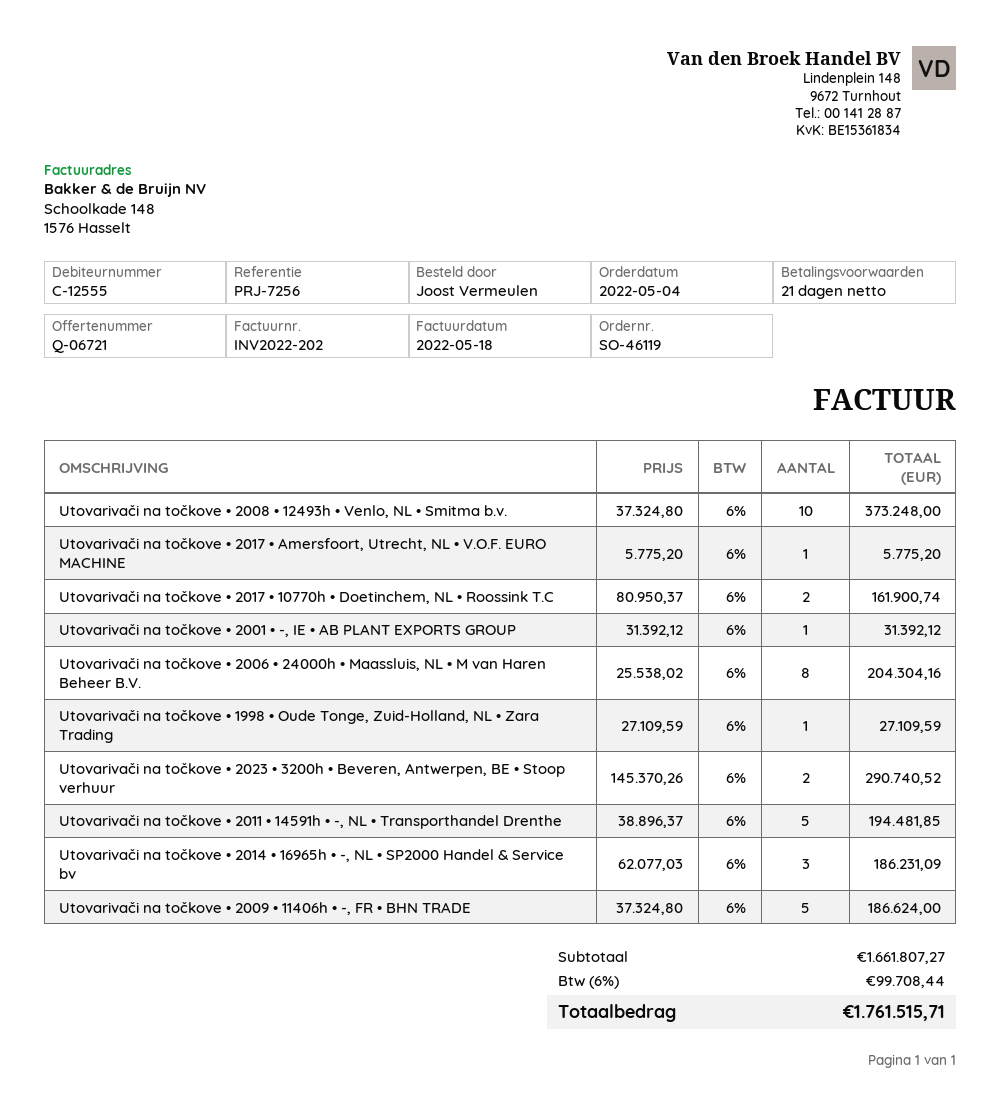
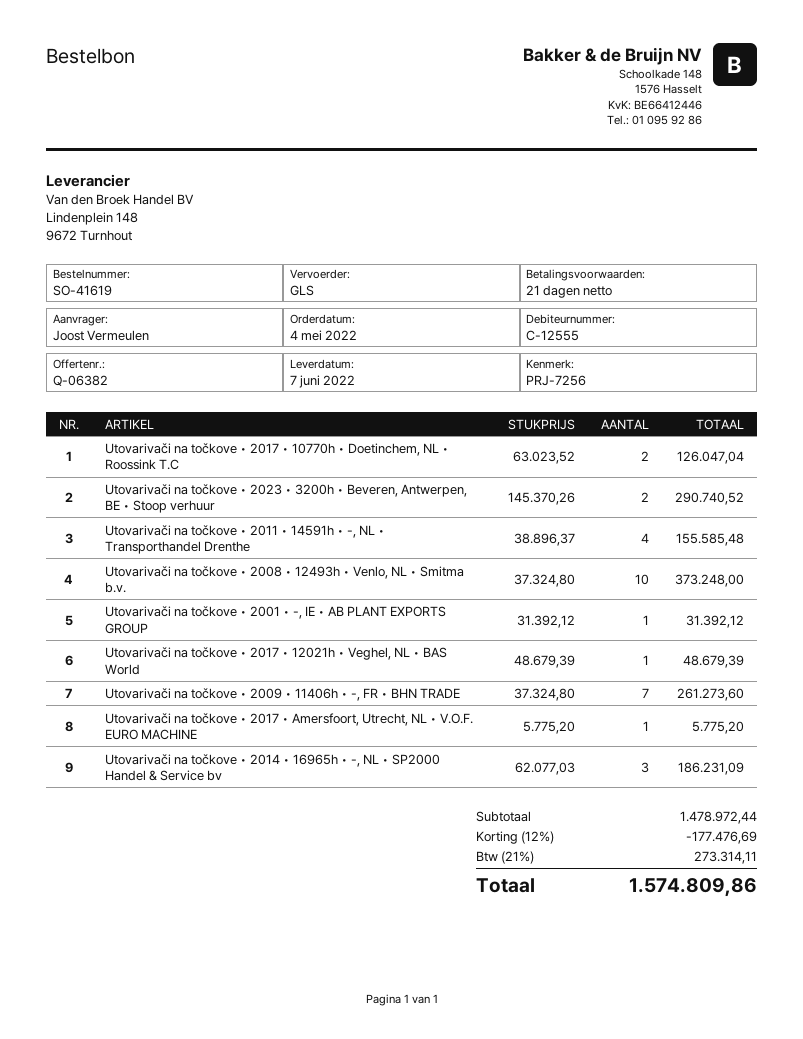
quote number: Q-06721 -> Q-06382
order number: SO-46119 -> SO-41619
Utovarivači na točkove • 2017 • 10770h • Doetinchem, NL • Roossink T.C: 2 x 80950.37 = 161900.74 -> 2 x 63023.52 = 126047.04
Utovarivači na točkove • 2006 • 24000h • Maassluis, NL • M van Haren Beheer B.V.: 8 x 25538.02 = 204304.16 -> none
Utovarivači na točkove • 1998 • Oude Tonge, Zuid-Holland, NL • Zara Trading: 1 x 27109.59 = 27109.59 -> none
Utovarivači na točkove • 2011 • 14591h • -, NL • Transporthandel Drenthe: 5 x 38896.37 = 194481.85 -> 4 x 38896.37 = 155585.48
Utovarivači na točkove • 2009 • 11406h • -, FR • BHN TRADE: 5 x 37324.80 = 186624.00 -> 7 x 37324.80 = 261273.60
Utovarivači na točkove • 2017 • 12021h • Veghel, NL • BAS World: none -> 1 x 48679.39 = 48679.39
subtotal: 1661807.27 -> 1478972.44
discount: none -> 12% = 177476.69
tax: 6% = 99708.44 -> 21% = 273314.11
total: 1761515.71 -> 1574809.86

